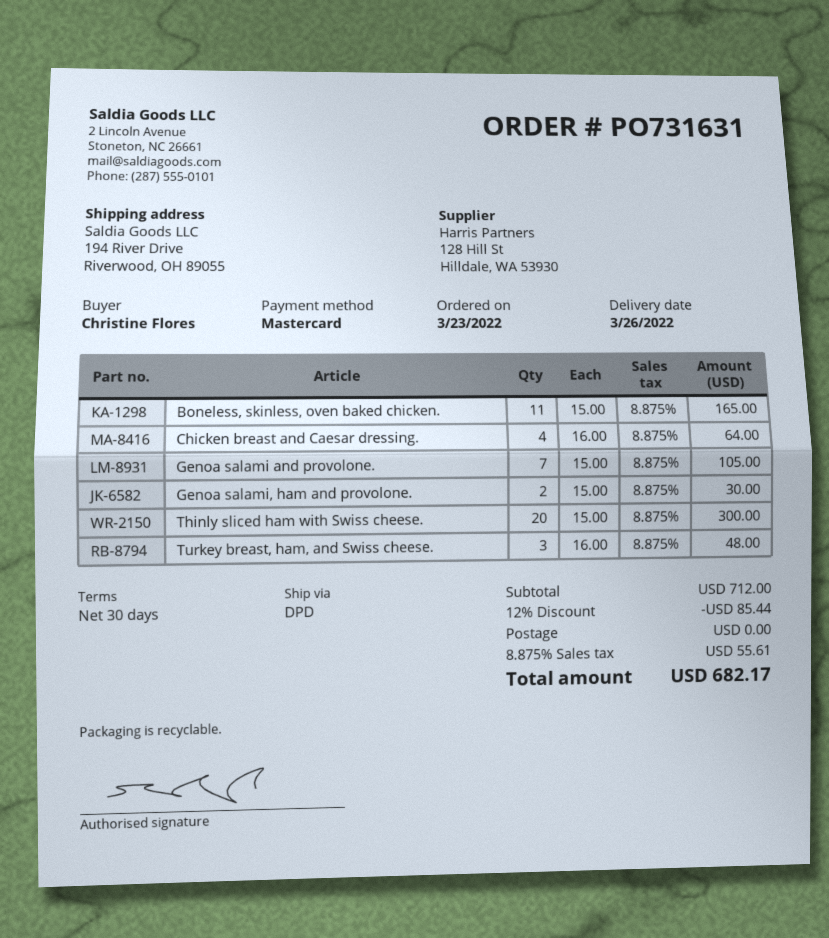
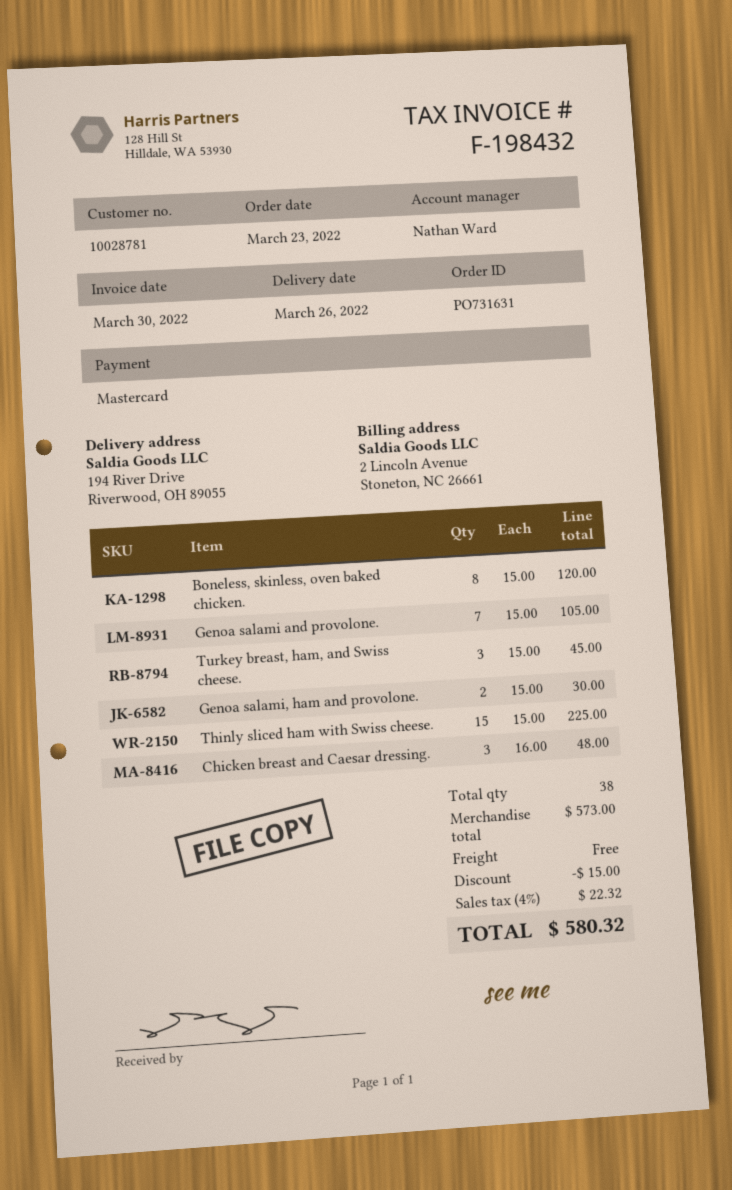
Boneless, skinless, oven baked chicken.: 11 x 15.00 = 165.00 -> 8 x 15.00 = 120.00
Chicken breast and Caesar dressing.: 4 x 16.00 = 64.00 -> 3 x 16.00 = 48.00
Thinly sliced ham with Swiss cheese.: 20 x 15.00 = 300.00 -> 15 x 15.00 = 225.00
Turkey breast, ham, and Swiss cheese.: 3 x 16.00 = 48.00 -> 3 x 15.00 = 45.00
subtotal: 712.00 -> 573.00
discount: 85.44 -> 15.00
tax: 8.875% = 55.61 -> 4% = 22.32
total: 682.17 -> 580.32

